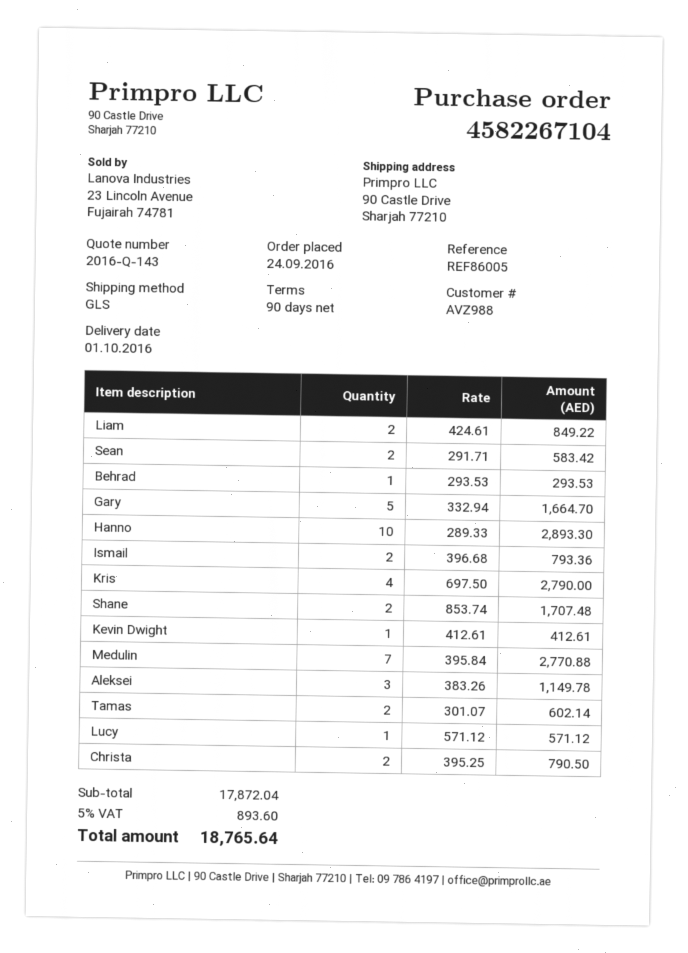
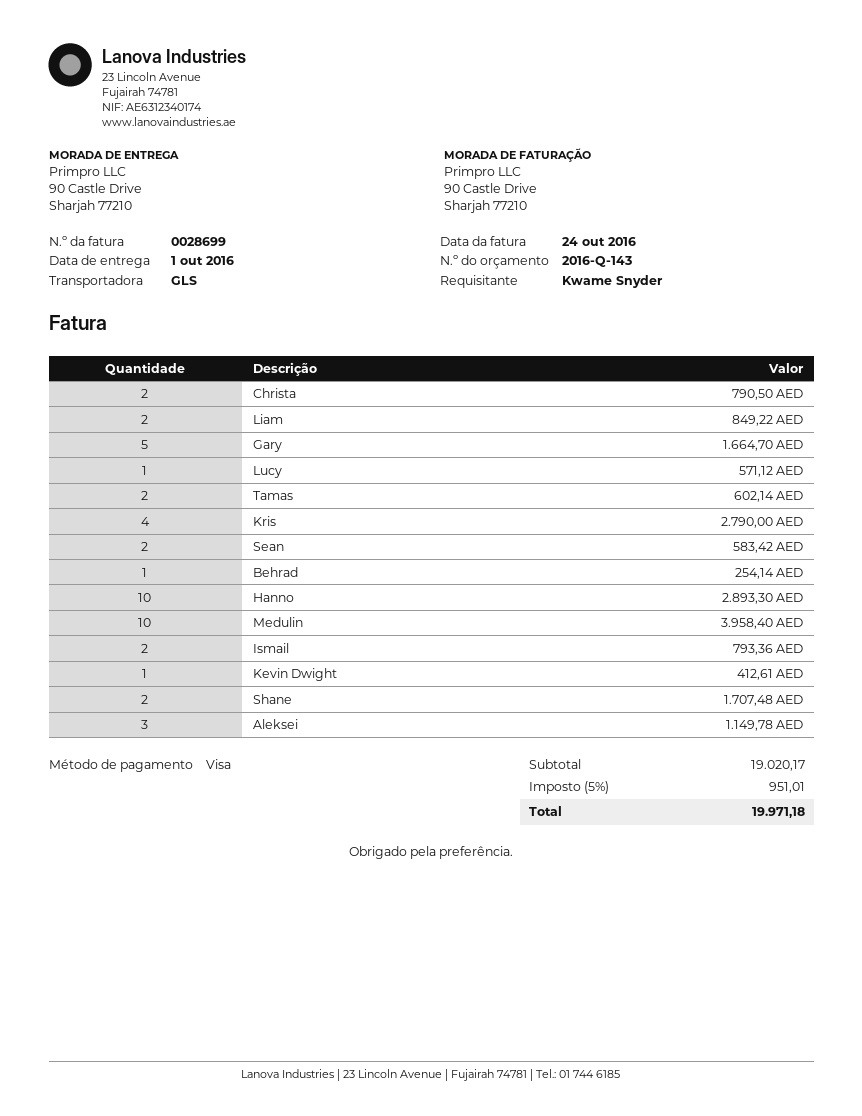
Behrad: 1 for 293.53 -> 1 for 254.14
Medulin: 7 for 2770.88 -> 10 for 3958.40
subtotal: 17872.04 -> 19020.17
tax: 5% = 893.60 -> 5% = 951.01
total: 18765.64 -> 19971.18

